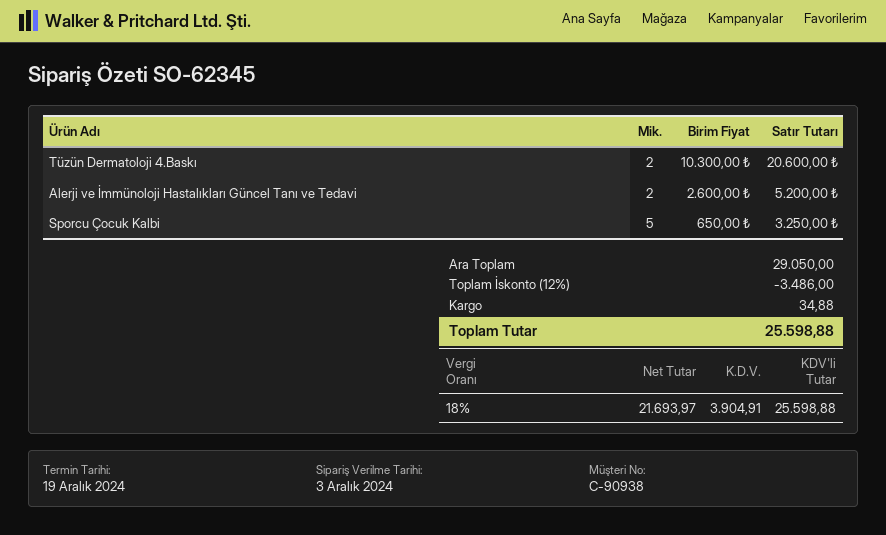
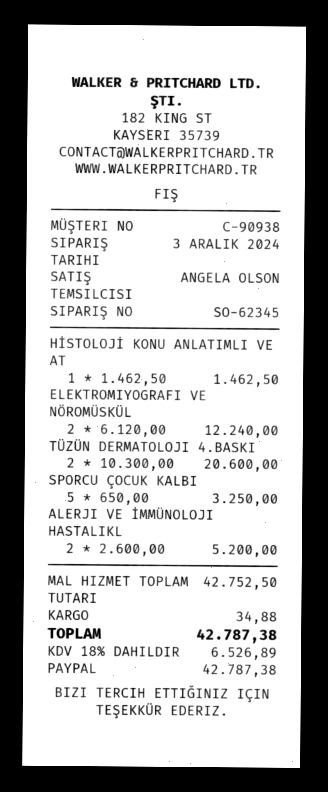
HİSTOLOJİ KONU ANLATIMLI VE AT: none -> 1 x 1462.50 = 1462.50
ELEKTROMIYOGRAFI VE NÖROMÜSKÜL: none -> 2 x 6120.00 = 12240.00
subtotal: 29050.00 -> 42752.50
discount: 12% = 3486.00 -> none
tax: 18% = 3904.91 -> 18% = 6526.89
total: 25598.88 -> 42787.38

